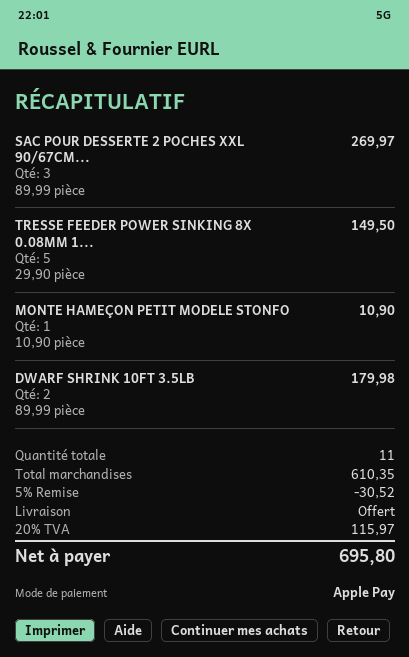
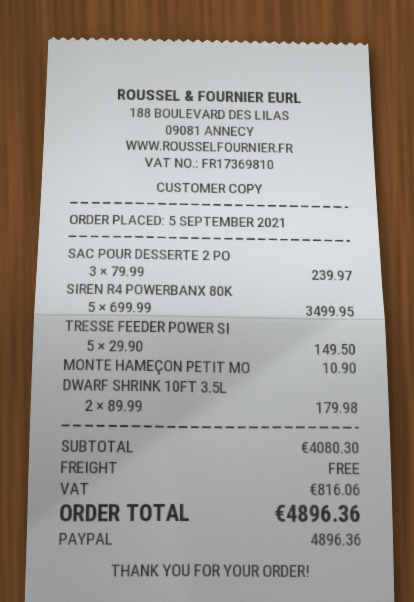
payment method: Apple Pay -> PayPal
SAC POUR DESSERTE 2 POCHES XXL 90/67CM...: 3 x 89.99 = 269.97 -> 3 x 79.99 = 239.97
SIREN R4 POWERBANX 80K: none -> 5 x 699.99 = 3499.95
subtotal: 610.35 -> 4080.30
discount: 5% = 30.52 -> none
tax: 115.97 -> 816.06
total: 695.80 -> 4896.36

